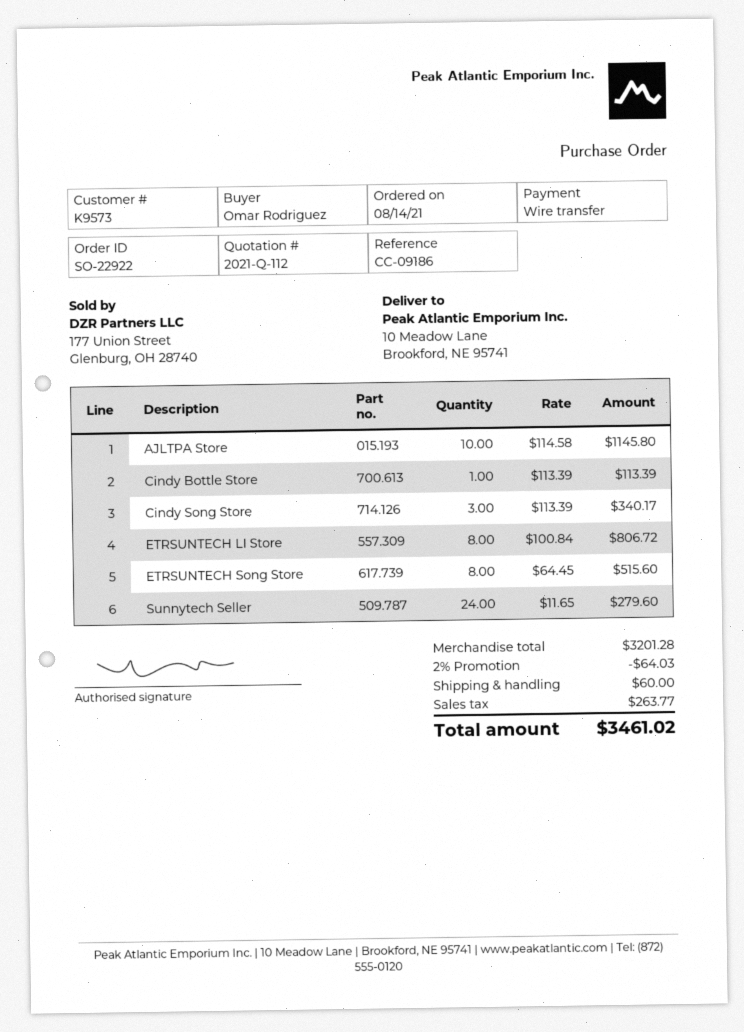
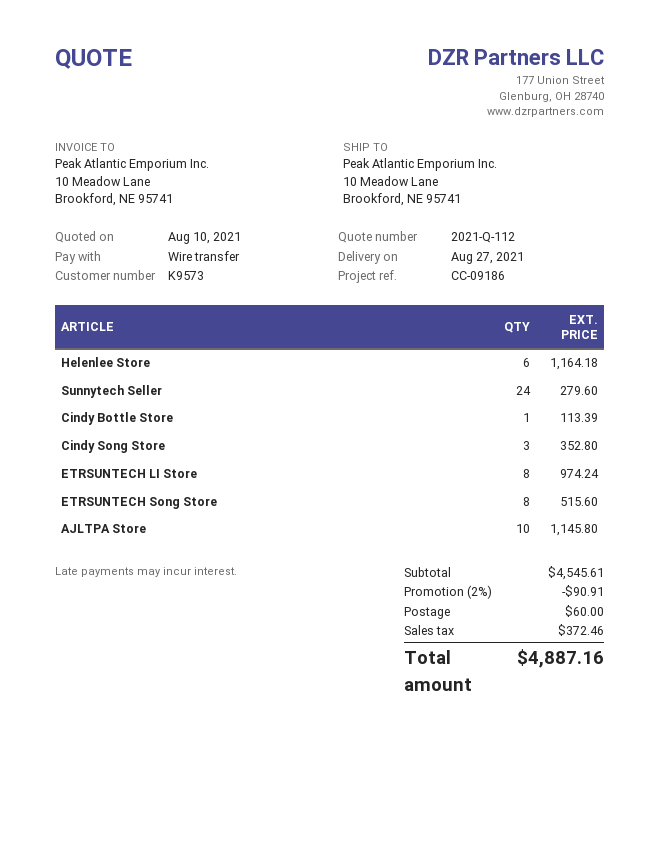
Cindy Song Store: 3 for 340.17 -> 3 for 352.80
ETRSUNTECH LI Store: 8 for 806.72 -> 8 for 974.24
Helenlee Store: none -> 6 for 1164.18
subtotal: 3201.28 -> 4545.61
discount: 2% = 64.03 -> 2% = 90.91
tax: 263.77 -> 372.46
total: 3461.02 -> 4887.16

